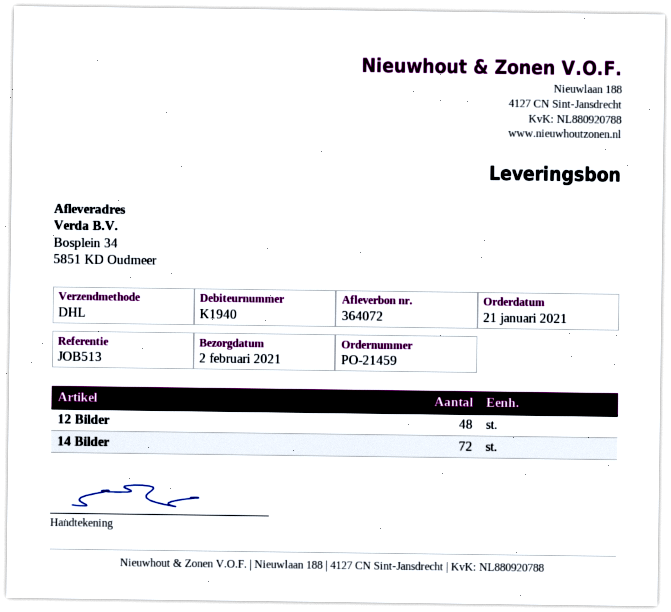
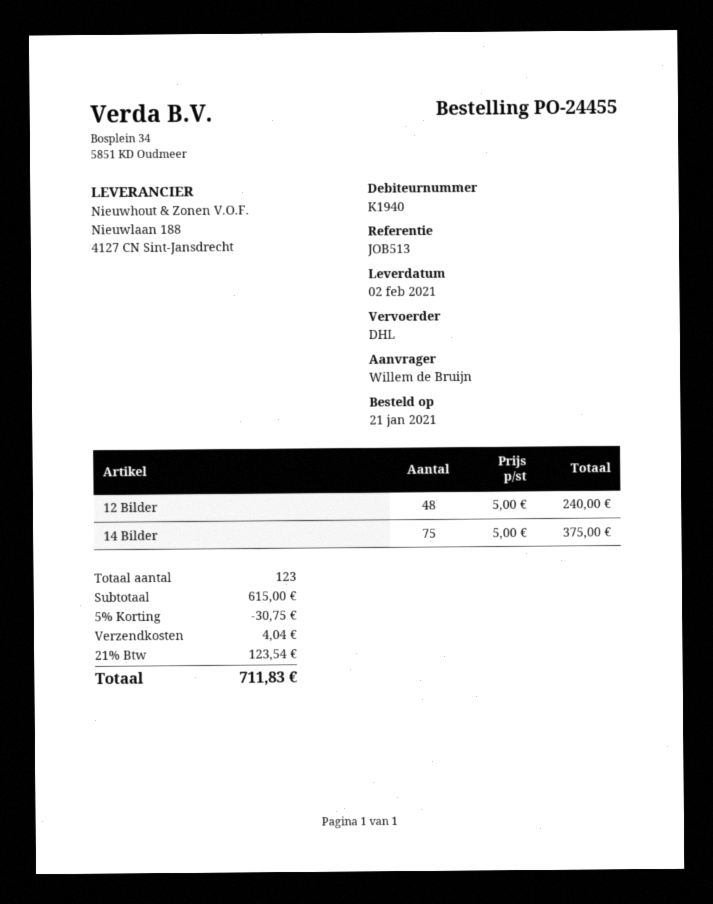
order number: PO-21459 -> PO-24455
14 Bilder: 72 -> 75

